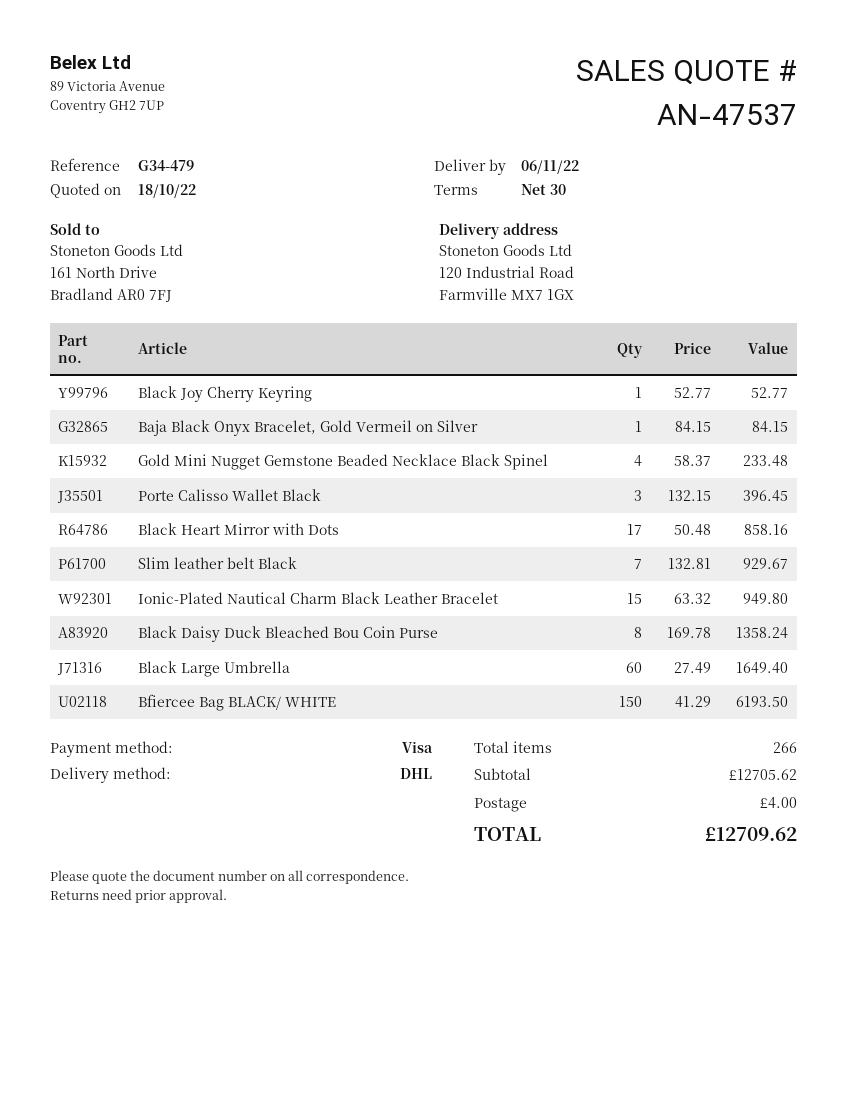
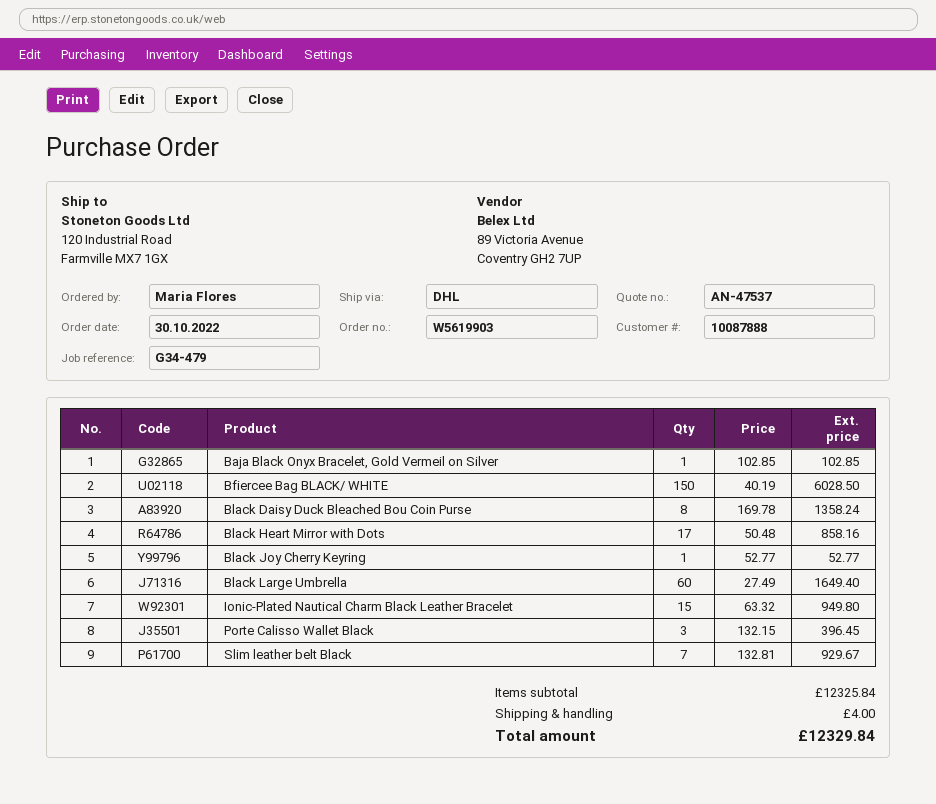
Baja Black Onyx Bracelet, Gold Vermeil on Silver: 1 x 84.15 = 84.15 -> 1 x 102.85 = 102.85
Gold Mini Nugget Gemstone Beaded Necklace Black Spinel: 4 x 58.37 = 233.48 -> none
Bfiercee Bag BLACK/ WHITE: 150 x 41.29 = 6193.50 -> 150 x 40.19 = 6028.50
subtotal: 12705.62 -> 12325.84
total: 12709.62 -> 12329.84

